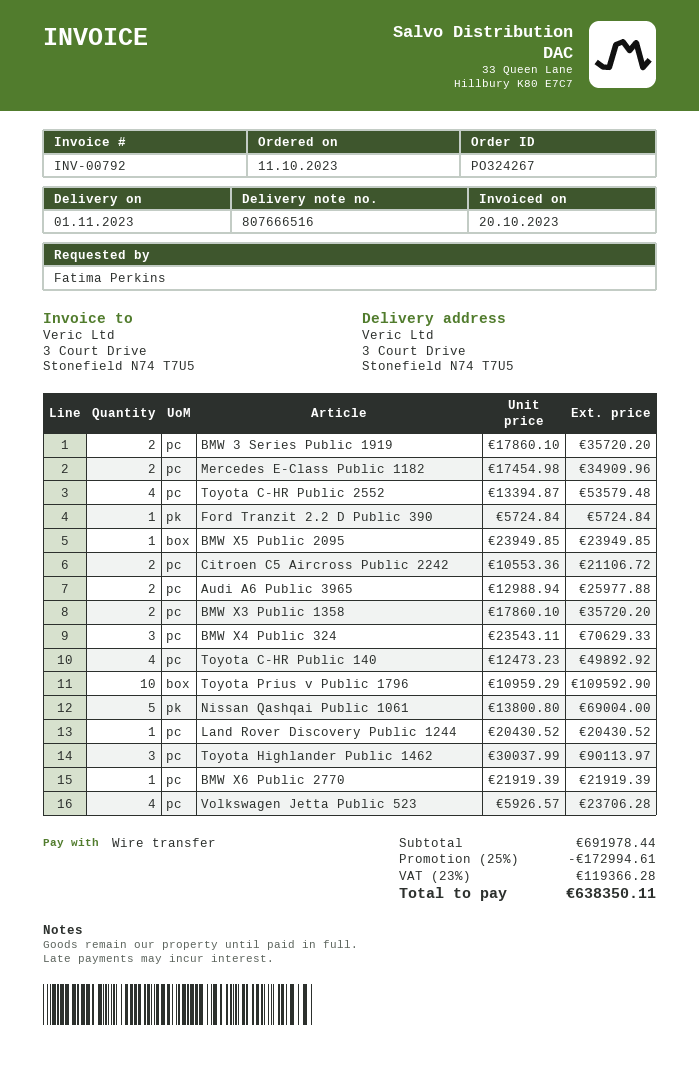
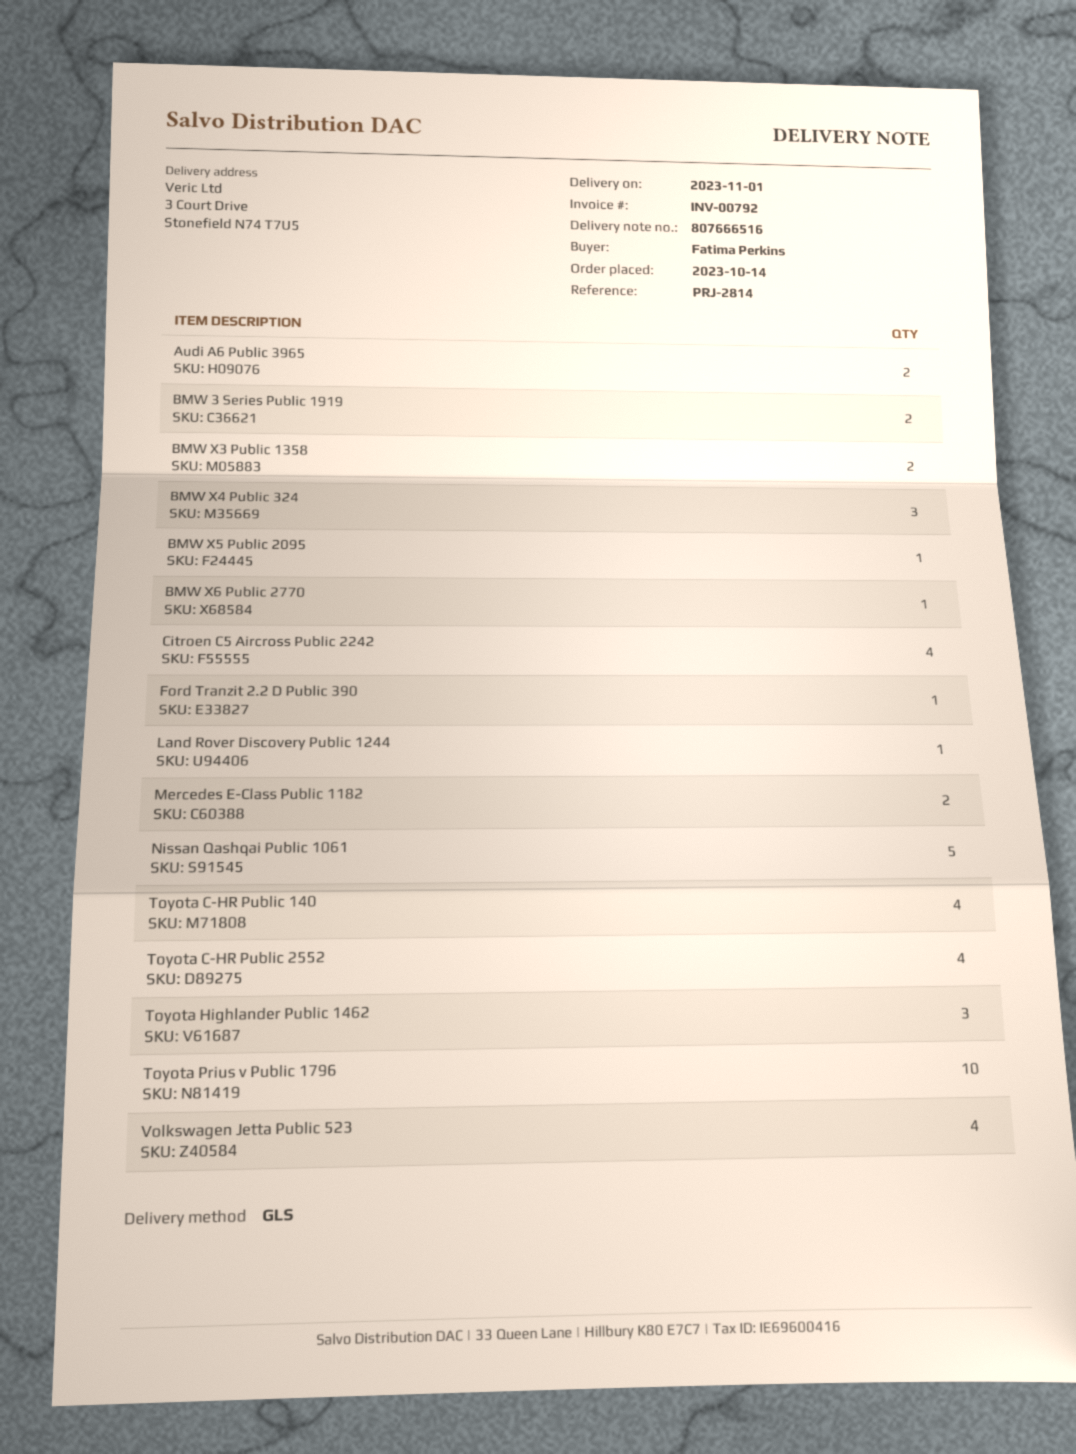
order date: 2023-10-11 -> 2023-10-14
Citroen C5 Aircross Public 2242: 2 -> 4

